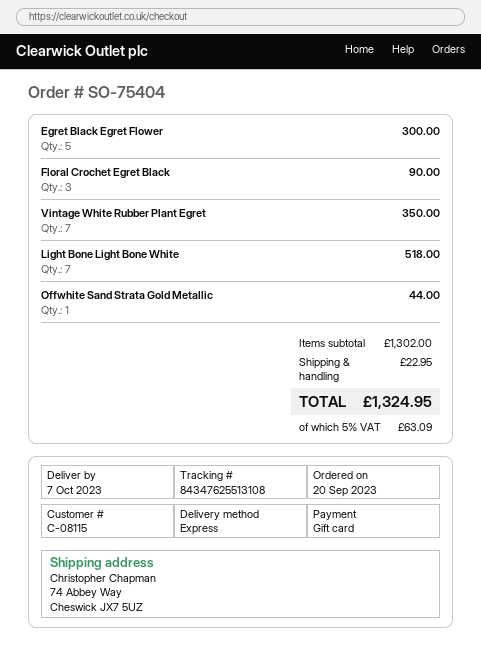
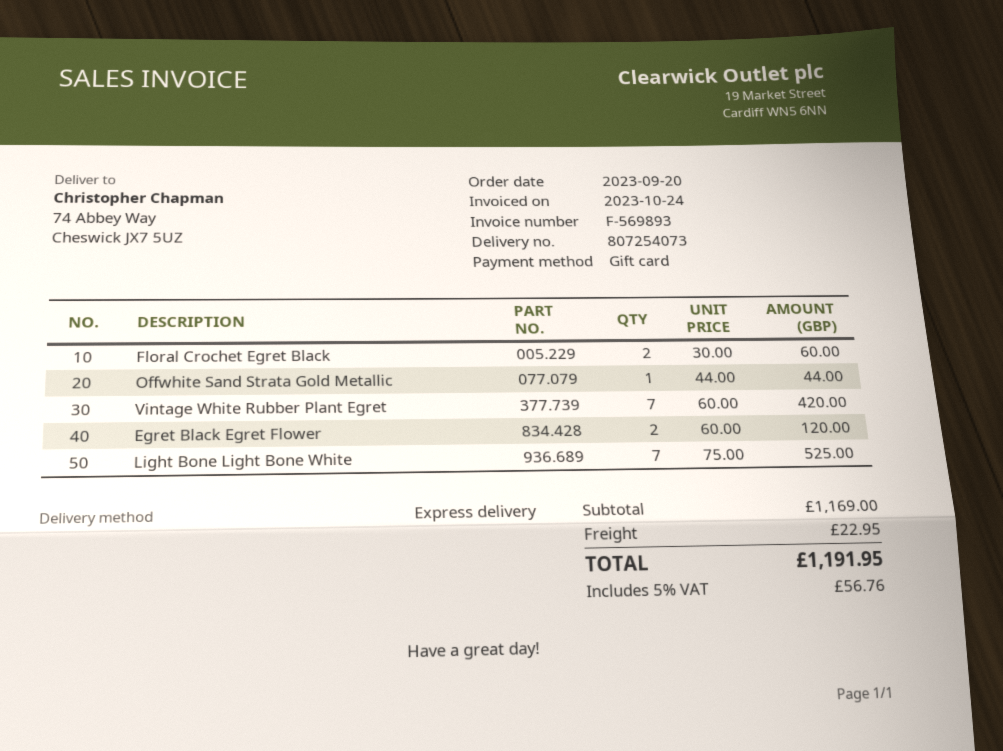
Egret Black Egret Flower: 5 for 300.00 -> 2 for 120.00
Floral Crochet Egret Black: 3 for 90.00 -> 2 for 60.00
Vintage White Rubber Plant Egret: 7 for 350.00 -> 7 for 420.00
Light Bone Light Bone White: 7 for 518.00 -> 7 for 525.00
subtotal: 1302.00 -> 1169.00
tax: 5% = 63.09 -> 5% = 56.76
total: 1324.95 -> 1191.95

